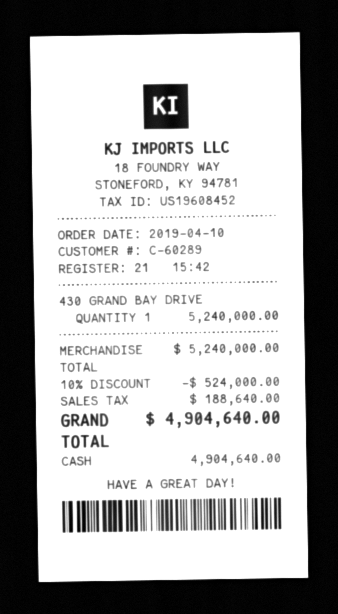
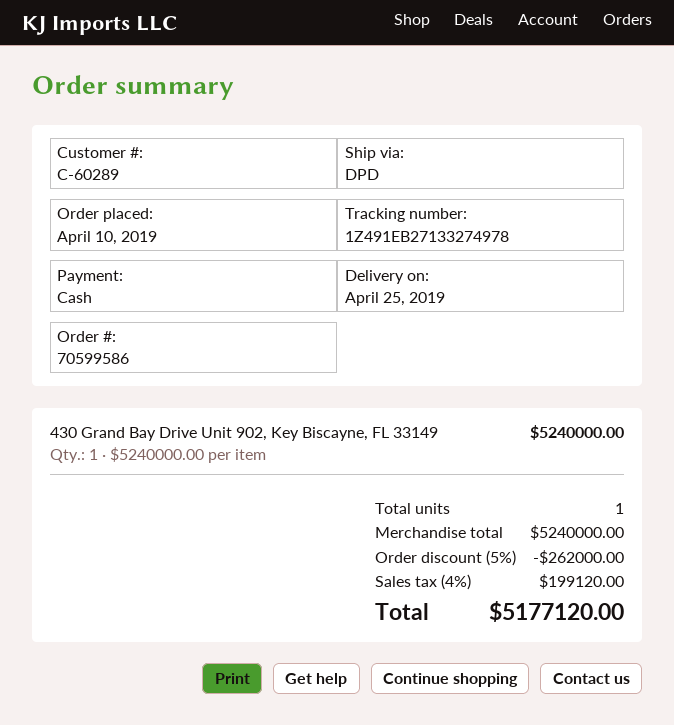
discount: 10% = 524000.00 -> 5% = 262000.00
tax: 188640.00 -> 199120.00
total: 4904640.00 -> 5177120.00

